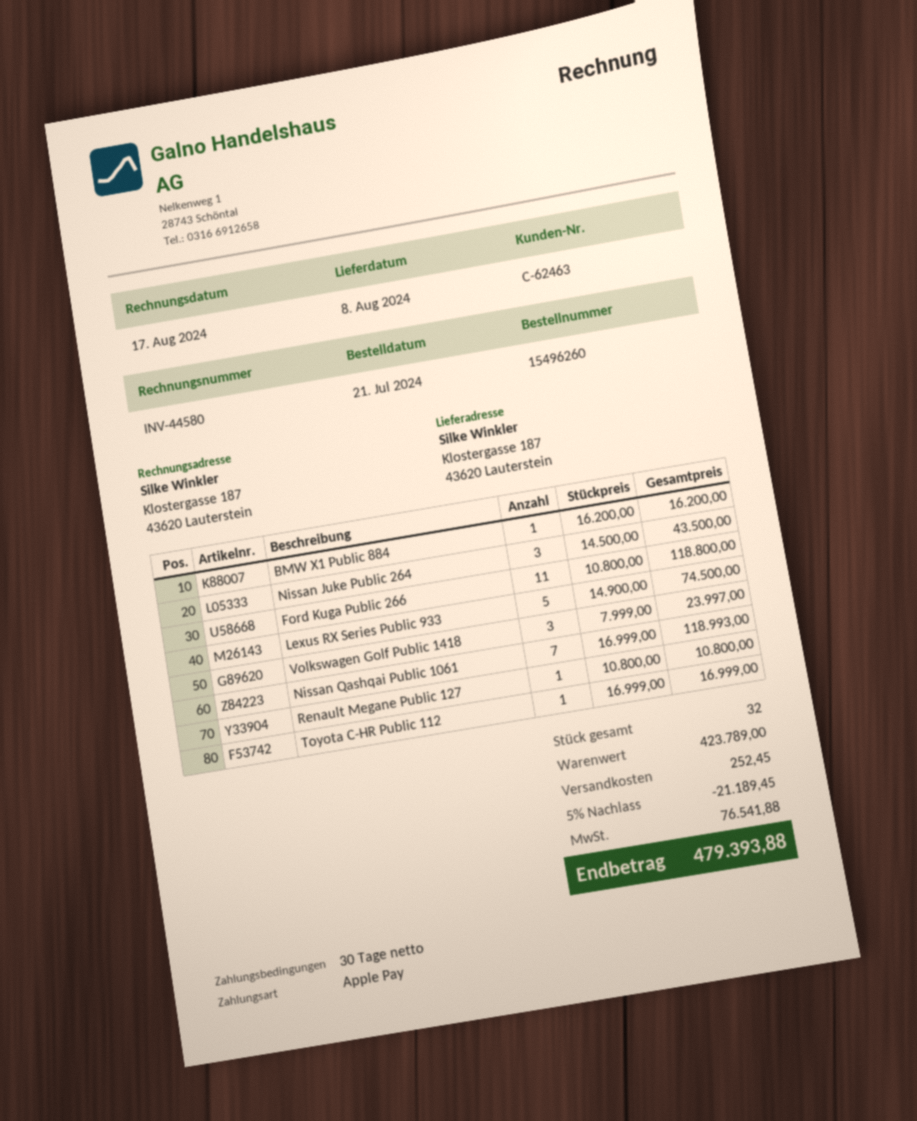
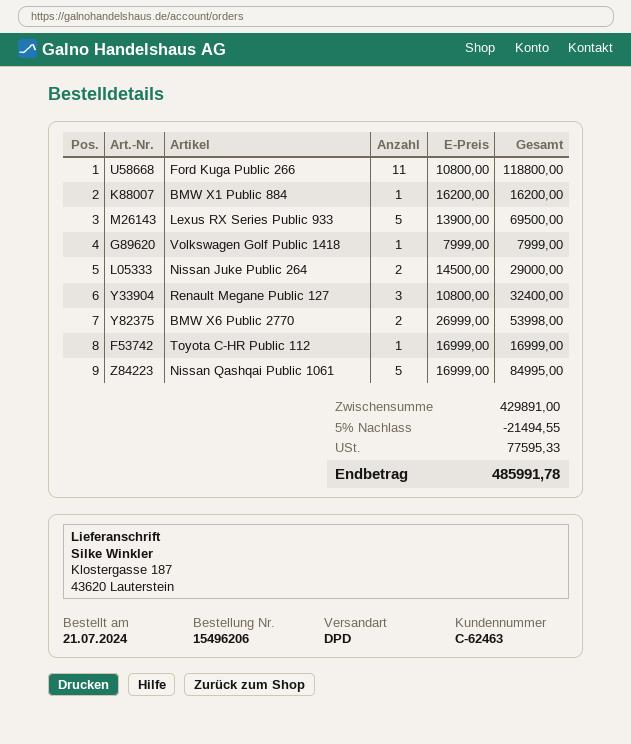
order number: 15496260 -> 15496206
Nissan Juke Public 264: 3 x 14500.00 = 43500.00 -> 2 x 14500.00 = 29000.00
Lexus RX Series Public 933: 5 x 14900.00 = 74500.00 -> 5 x 13900.00 = 69500.00
Volkswagen Golf Public 1418: 3 x 7999.00 = 23997.00 -> 1 x 7999.00 = 7999.00
Nissan Qashqai Public 1061: 7 x 16999.00 = 118993.00 -> 5 x 16999.00 = 84995.00
Renault Megane Public 127: 1 x 10800.00 = 10800.00 -> 3 x 10800.00 = 32400.00
BMW X6 Public 2770: none -> 2 x 26999.00 = 53998.00
subtotal: 423789.00 -> 429891.00
discount: 5% = 21189.45 -> 5% = 21494.55
shipping: 252.45 -> none
tax: 76541.88 -> 77595.33
total: 479393.88 -> 485991.78

